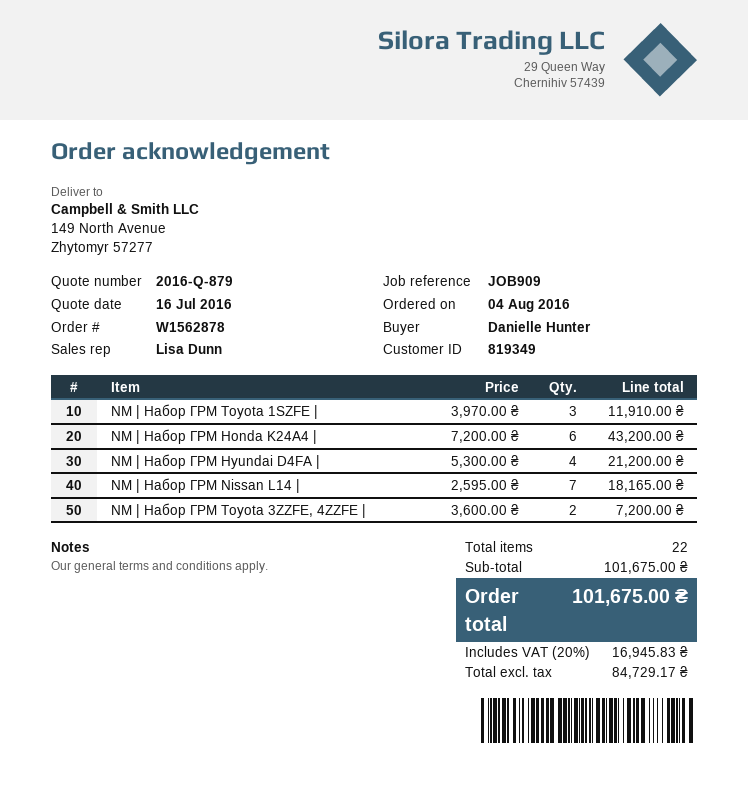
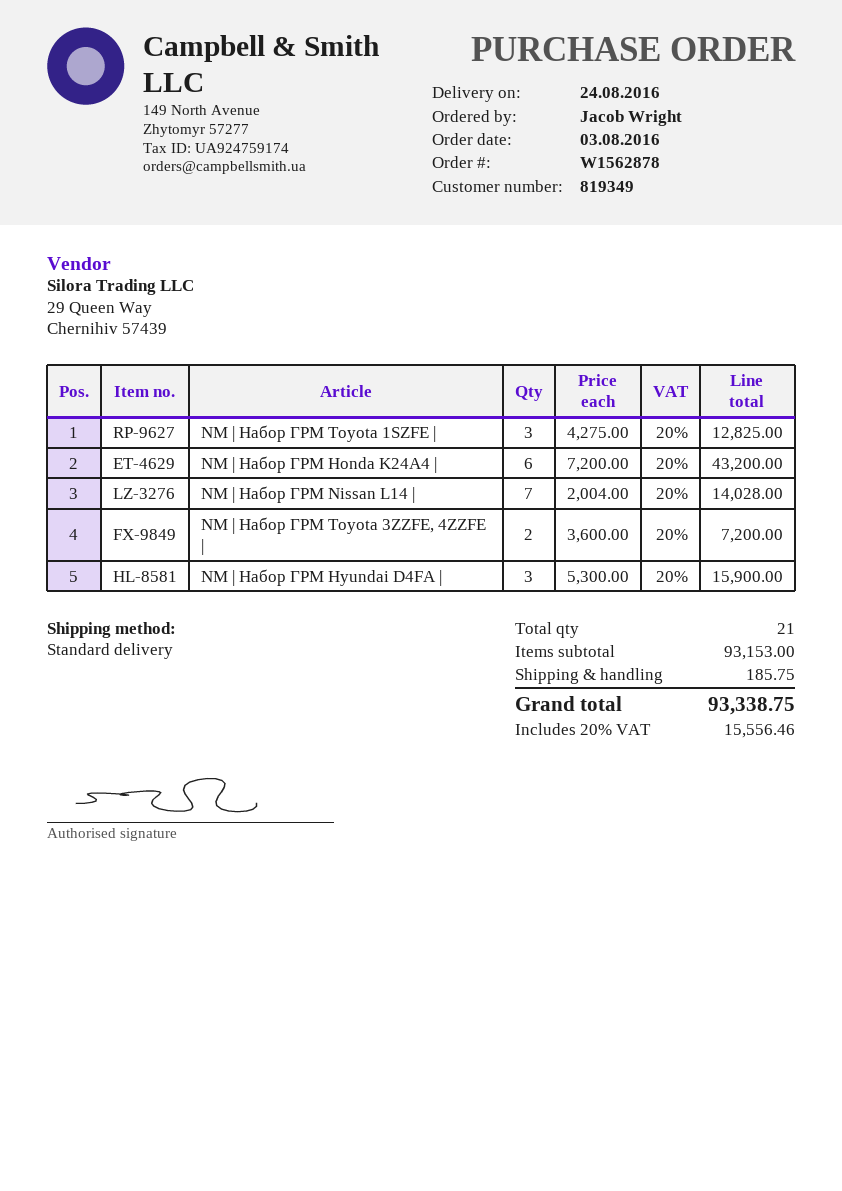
order date: 2016-08-04 -> 2016-08-03
ordered by: Danielle Hunter -> Jacob Wright
NM | Набор ГРМ Toyota 1SZFE |: 3 x 3970.00 = 11910.00 -> 3 x 4275.00 = 12825.00
NM | Набор ГРМ Hyundai D4FA |: 4 x 5300.00 = 21200.00 -> 3 x 5300.00 = 15900.00
NM | Набор ГРМ Nissan L14 |: 7 x 2595.00 = 18165.00 -> 7 x 2004.00 = 14028.00
total quantity: 22 -> 21
subtotal: 101675.00 -> 93153.00
shipping: none -> 185.75
tax: 20% = 16945.83 -> 20% = 15556.46
total: 101675.00 -> 93338.75

